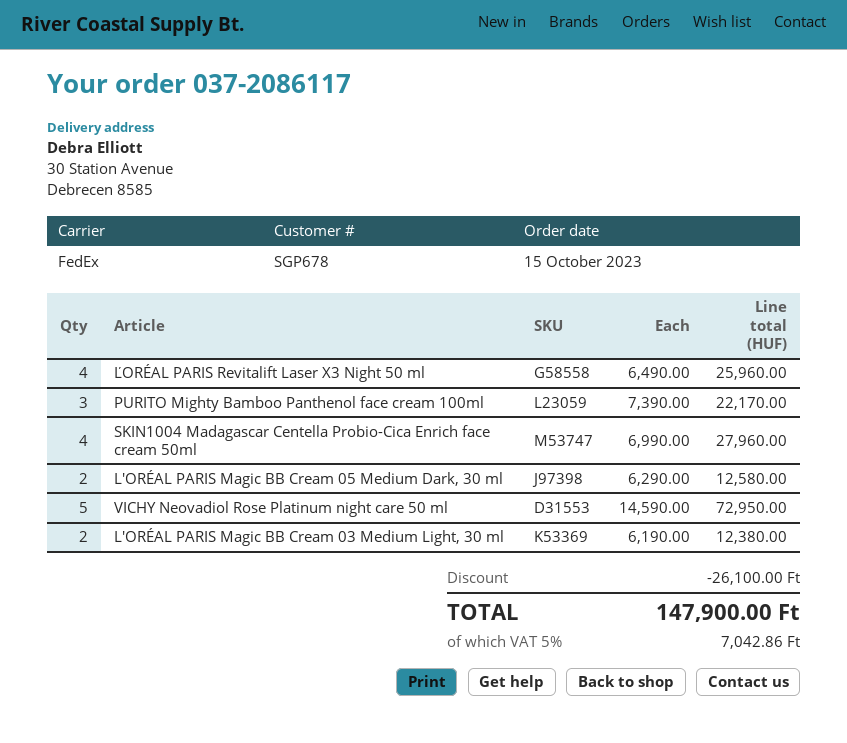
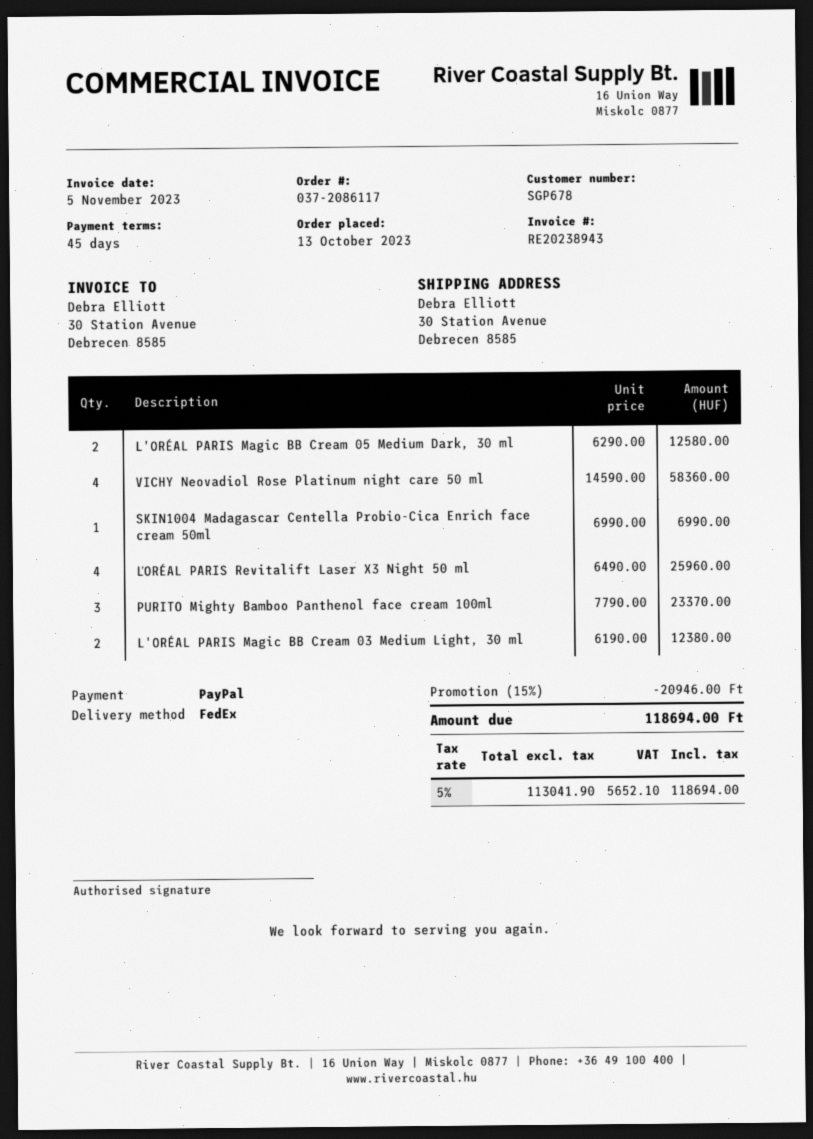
order date: 2023-10-15 -> 2023-10-13
PURITO Mighty Bamboo Panthenol face cream 100ml: 3 x 7390.00 = 22170.00 -> 3 x 7790.00 = 23370.00
SKIN1004 Madagascar Centella Probio-Cica Enrich face cream 50ml: 4 x 6990.00 = 27960.00 -> 1 x 6990.00 = 6990.00
VICHY Neovadiol Rose Platinum night care 50 ml: 5 x 14590.00 = 72950.00 -> 4 x 14590.00 = 58360.00
discount: 26100.00 -> 20946.00
tax: 5% = 7042.86 -> 5% = 5652.10
total: 147900.00 -> 118694.00

